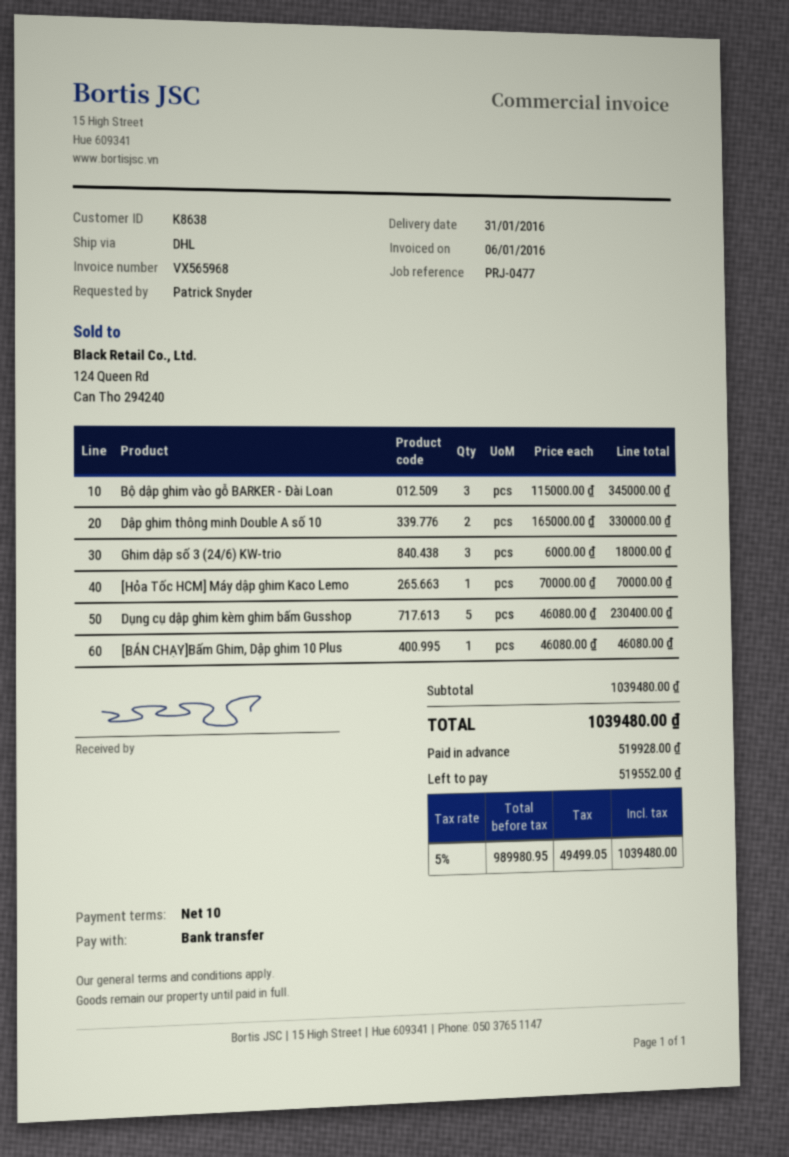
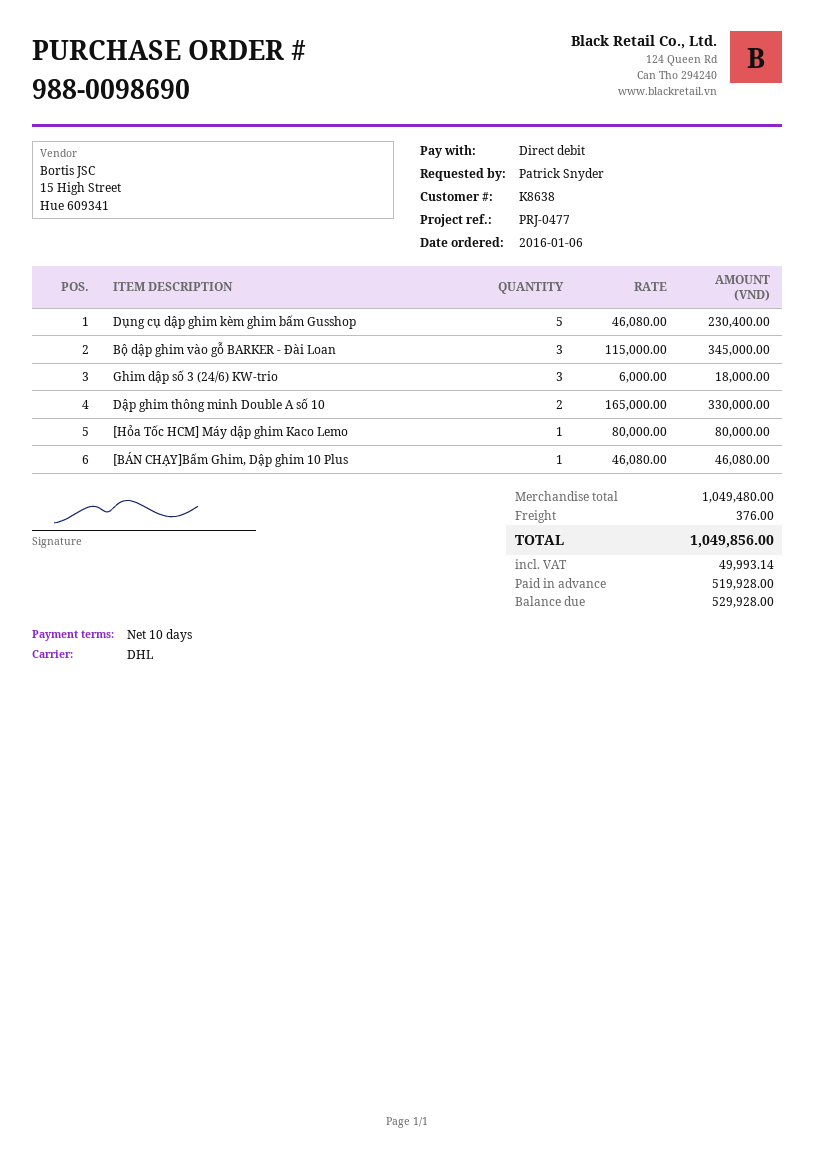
payment method: bank transfer -> direct debit
[Hỏa Tốc HCM] Máy dập ghim Kaco Lemo: 1 x 70000.00 = 70000.00 -> 1 x 80000.00 = 80000.00
subtotal: 1039480.00 -> 1049480.00
shipping: none -> 376.00
tax: 49499.05 -> 49993.14
total: 1039480.00 -> 1049856.00
balance: 519552.00 -> 529928.00

